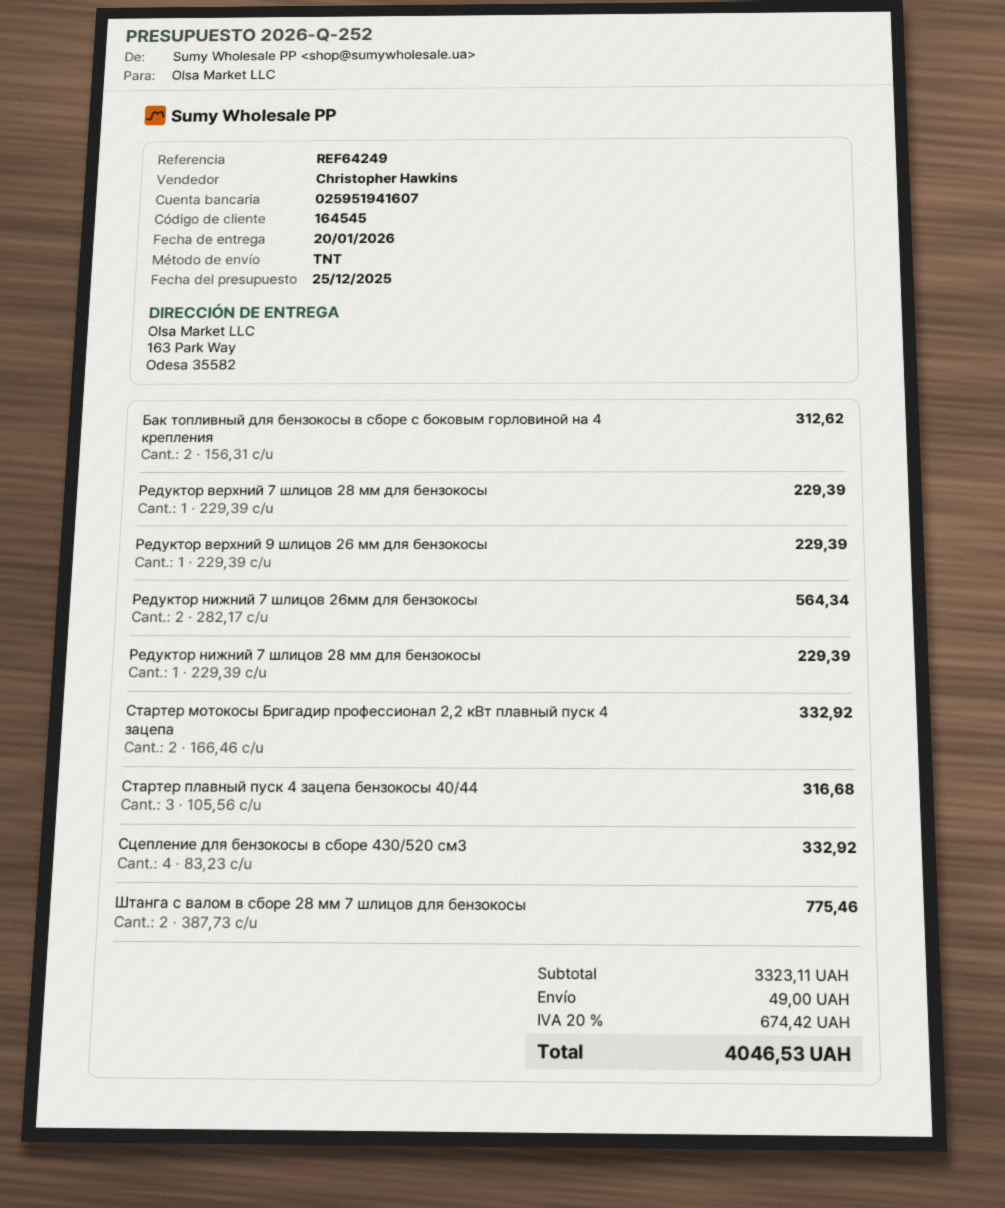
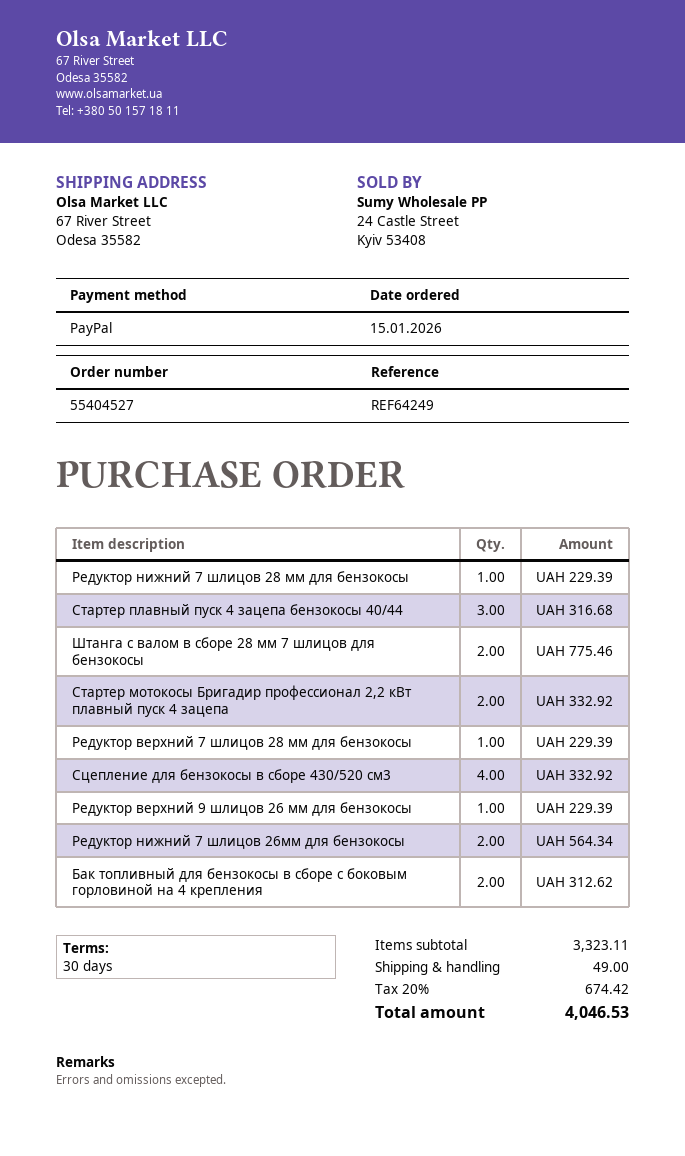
ship to: 163 Park Way, Odesa 35582 -> 67 River Street, Odesa 35582

